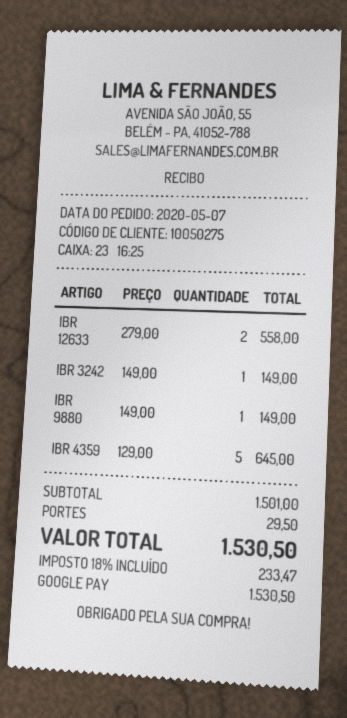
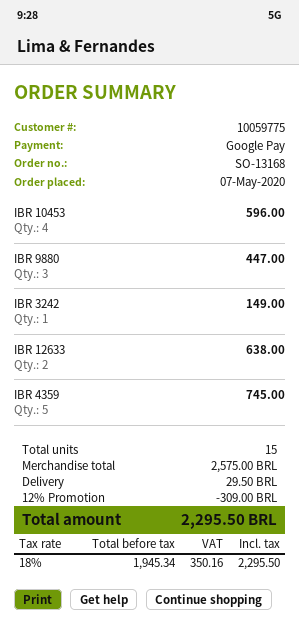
customer number: 10050275 -> 10059775
IBR 12633: 2 for 558.00 -> 2 for 638.00
IBR 9880: 1 for 149.00 -> 3 for 447.00
IBR 4359: 5 for 645.00 -> 5 for 745.00
IBR 10453: none -> 4 for 596.00
subtotal: 1501.00 -> 2575.00
discount: none -> 12% = 309.00
tax: 18% = 233.47 -> 18% = 350.16
total: 1530.50 -> 2295.50

